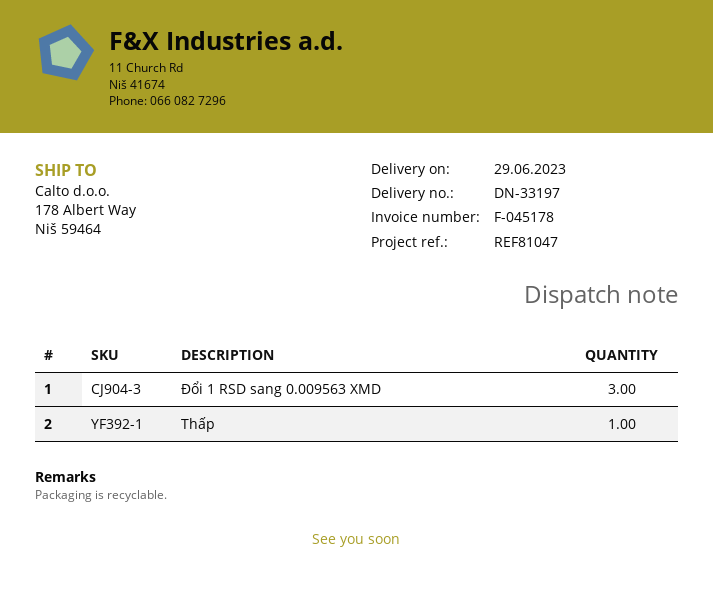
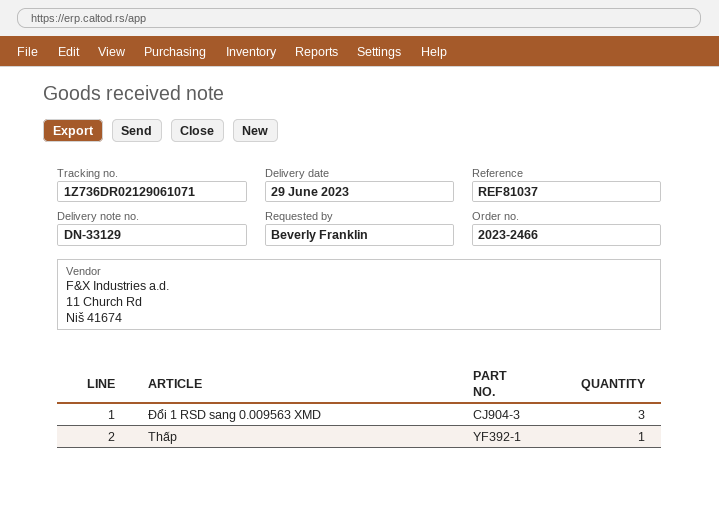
delivery note number: DN-33197 -> DN-33129
reference: REF81047 -> REF81037

